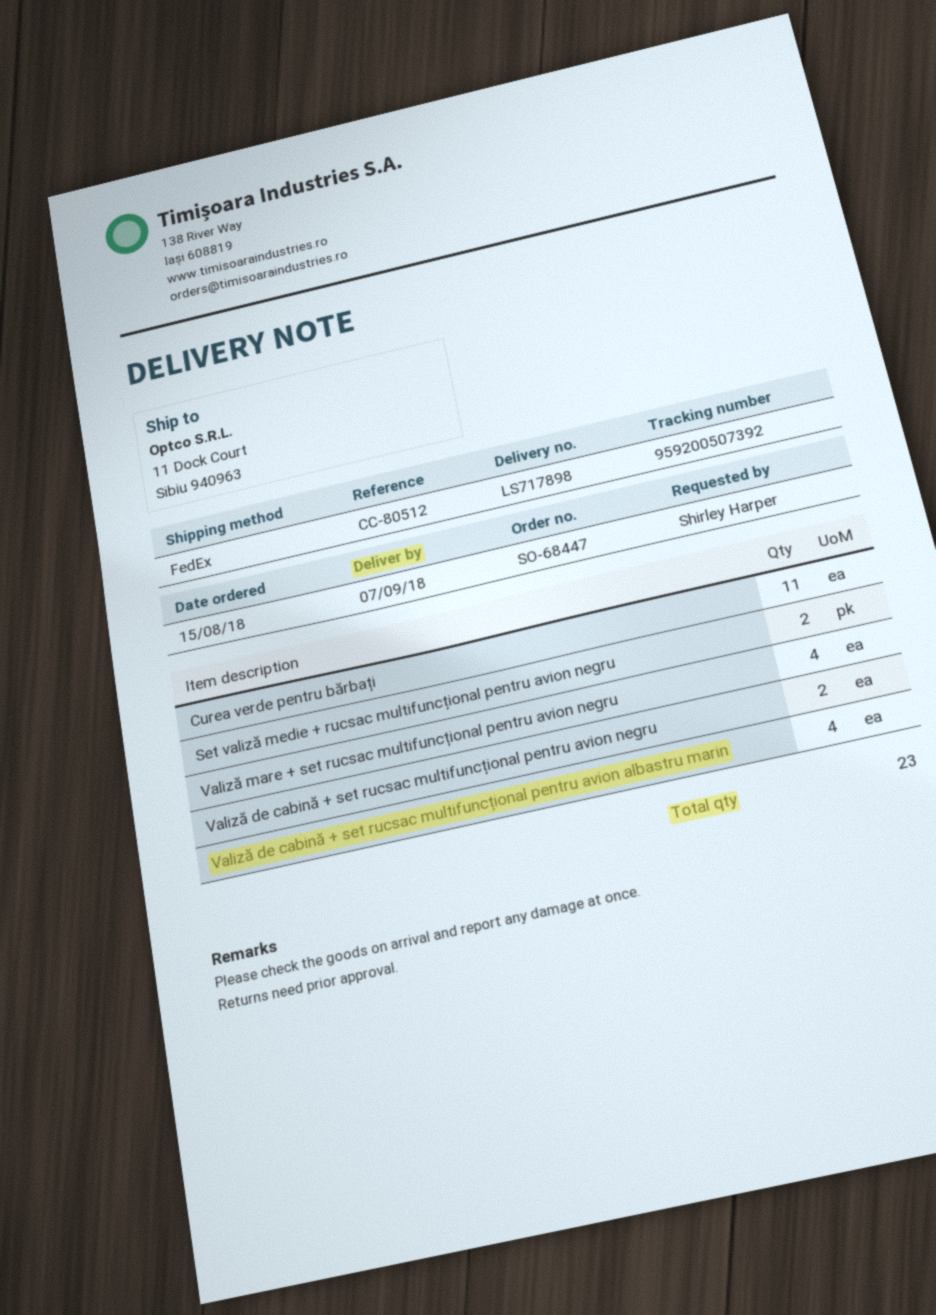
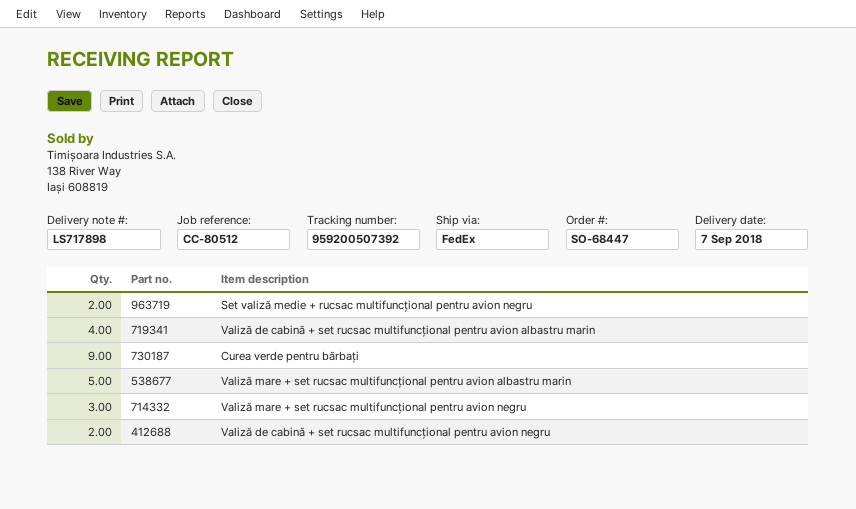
Curea verde pentru bărbați: 11 -> 9
Valiză mare + set rucsac multifuncțional pentru avion negru: 4 -> 3
Valiză mare + set rucsac multifuncțional pentru avion albastru marin: none -> 5

